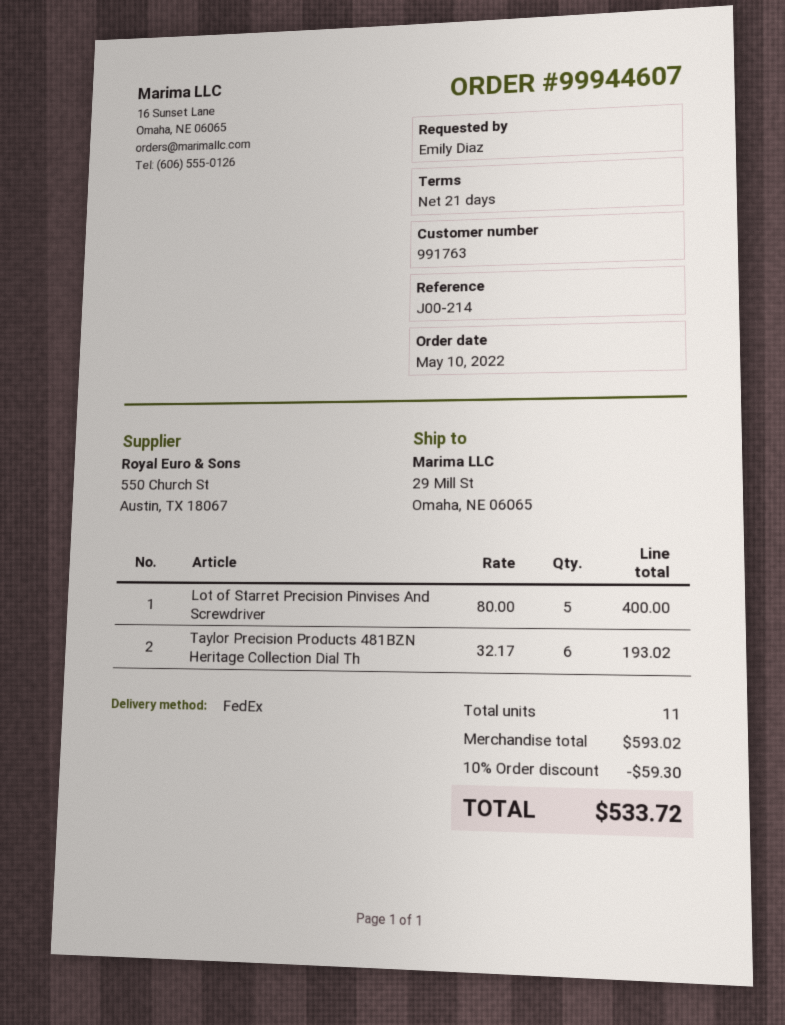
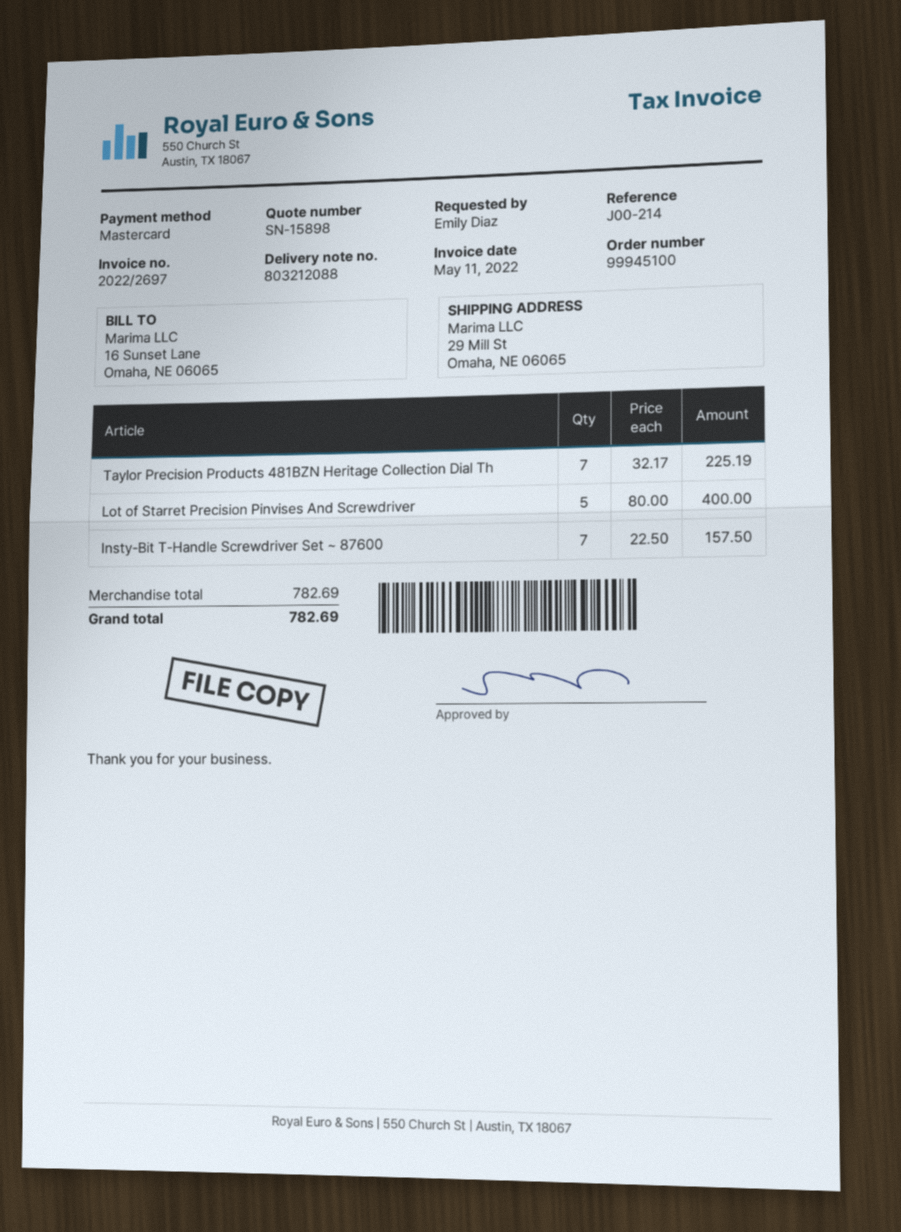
order number: 99944607 -> 99945100
Taylor Precision Products 481BZN Heritage Collection Dial Th: 6 x 32.17 = 193.02 -> 7 x 32.17 = 225.19
Insty-Bit T-Handle Screwdriver Set ~ 87600: none -> 7 x 22.50 = 157.50
subtotal: 593.02 -> 782.69
discount: 10% = 59.30 -> none
total: 533.72 -> 782.69

